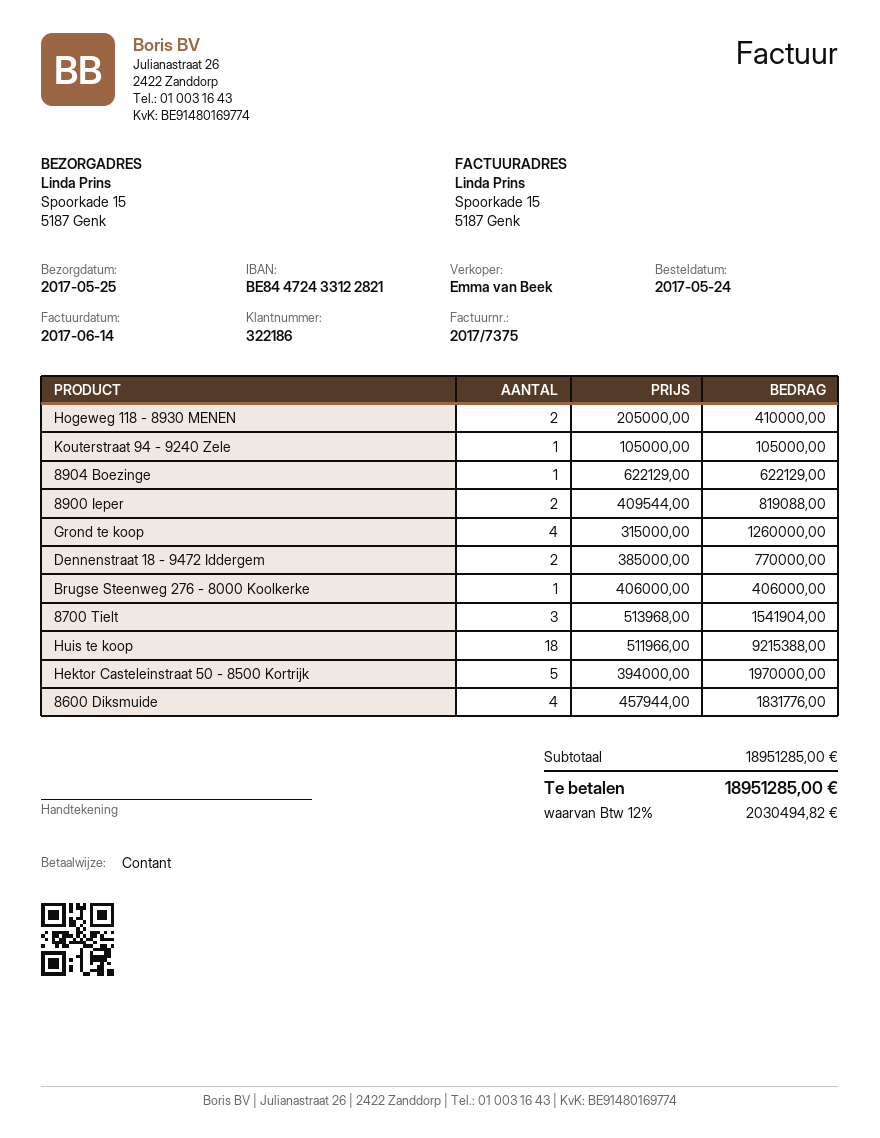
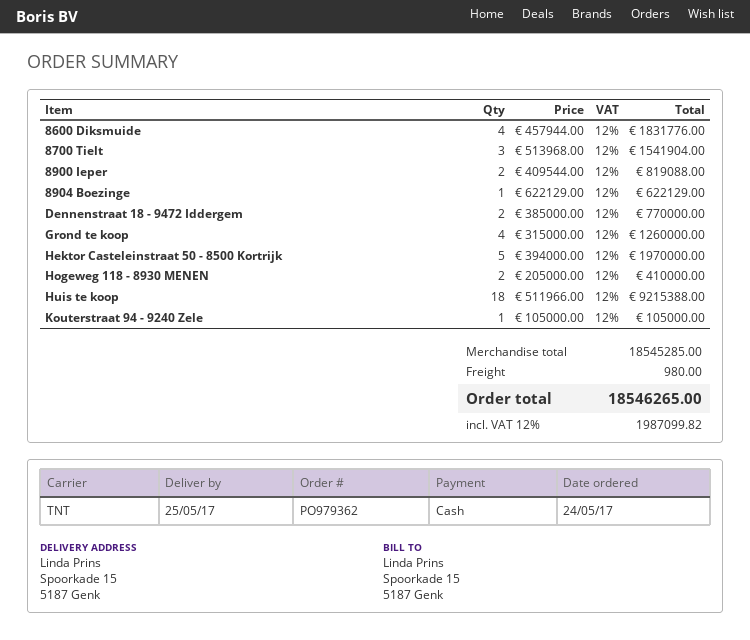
Brugse Steenweg 276 - 8000 Koolkerke: 1 x 406000.00 = 406000.00 -> none
subtotal: 18951285.00 -> 18545285.00
shipping: none -> 980.00
tax: 12% = 2030494.82 -> 12% = 1987099.82
total: 18951285.00 -> 18546265.00

